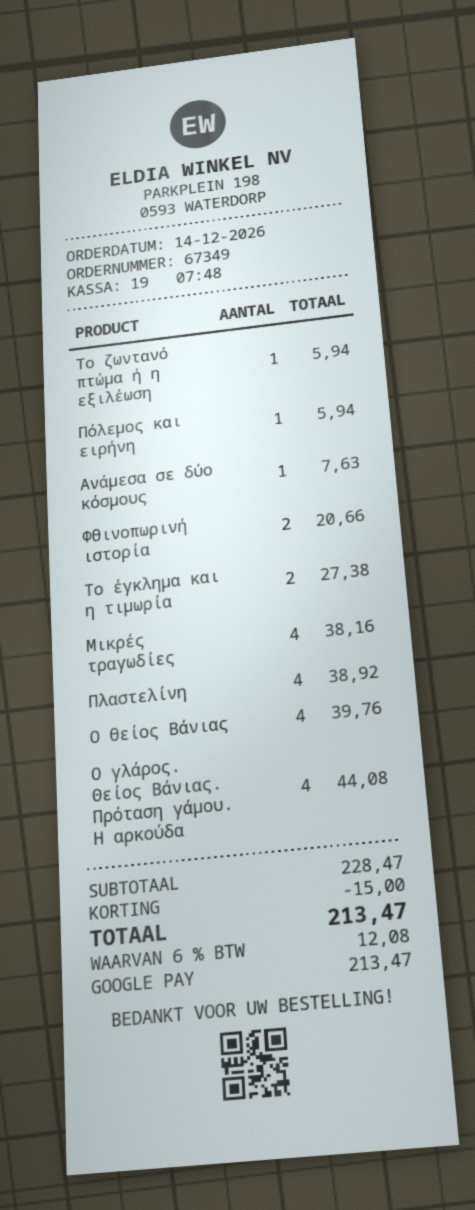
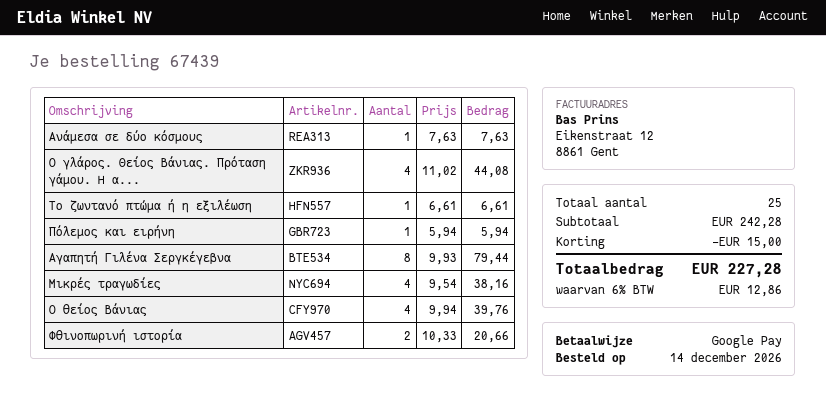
order number: 67349 -> 67439
Το ζωντανό πτώμα ή η εξιλέωση: 1 for 5.94 -> 1 for 6.61
Το έγκλημα και η τιμωρία: 2 for 27.38 -> none
Πλαστελίνη: 4 for 38.92 -> none
Αγαπητή Γιλένα Σεργκέγεβνα: none -> 8 for 79.44
subtotal: 228.47 -> 242.28
tax: 6% = 12.08 -> 6% = 12.86
total: 213.47 -> 227.28

